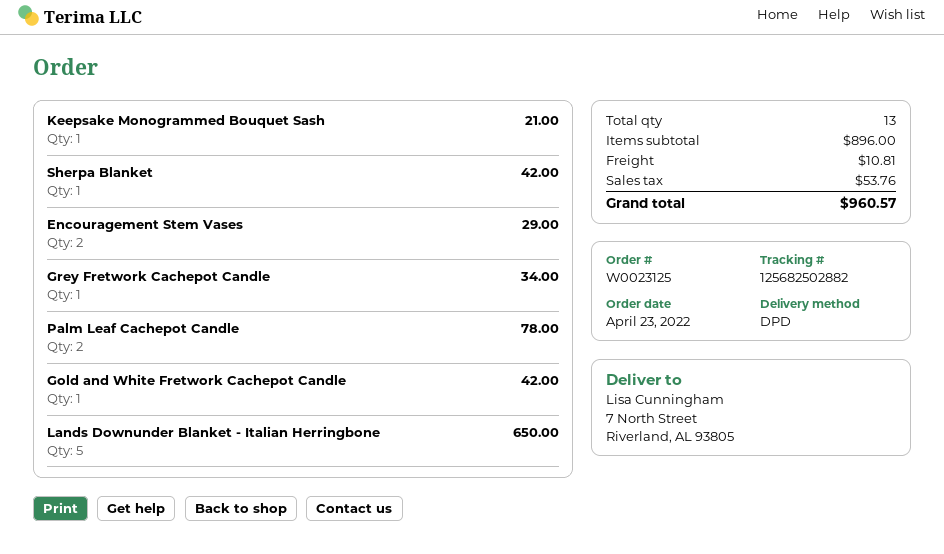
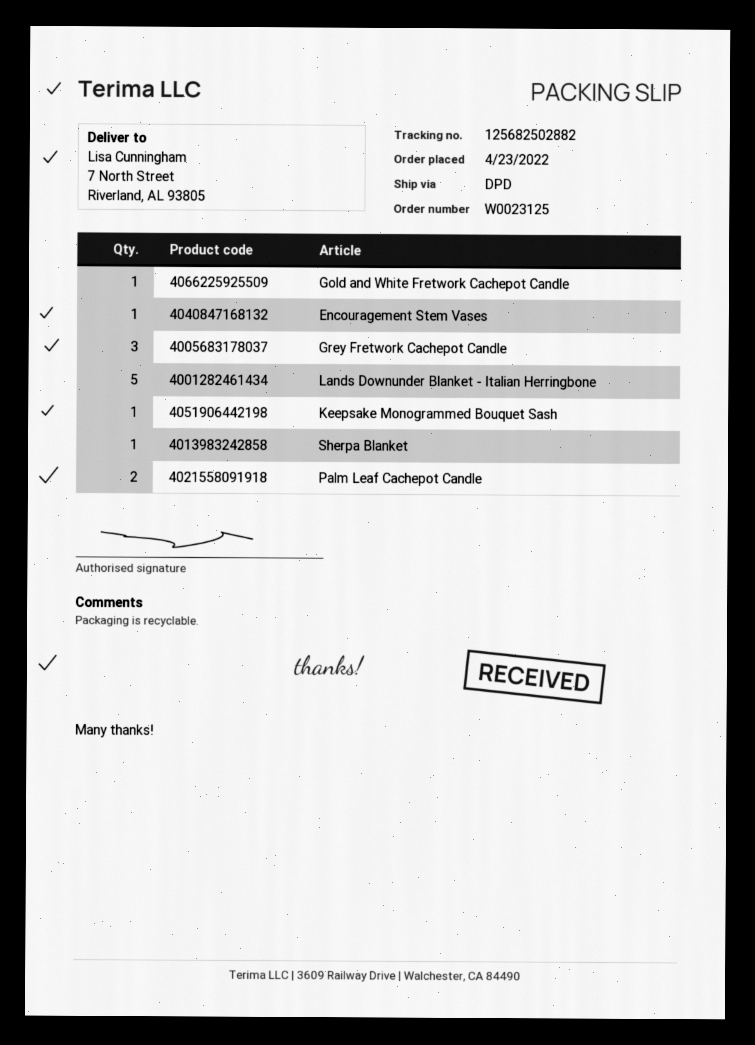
Encouragement Stem Vases: 2 -> 1
Grey Fretwork Cachepot Candle: 1 -> 3

